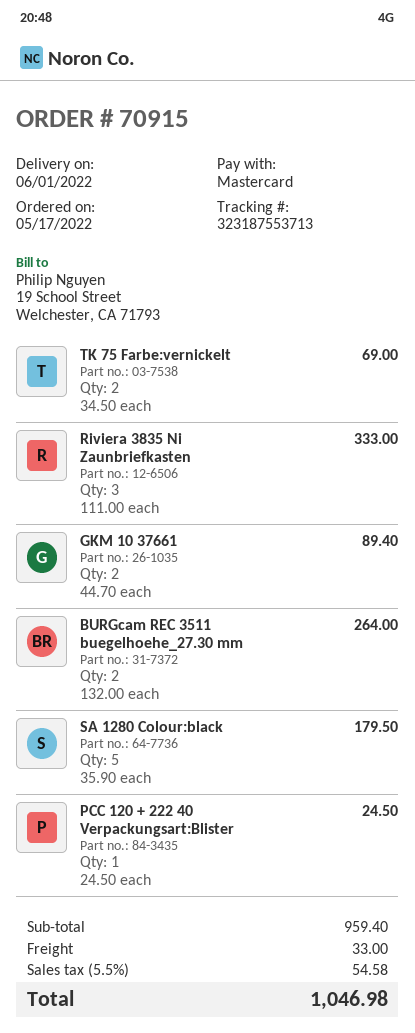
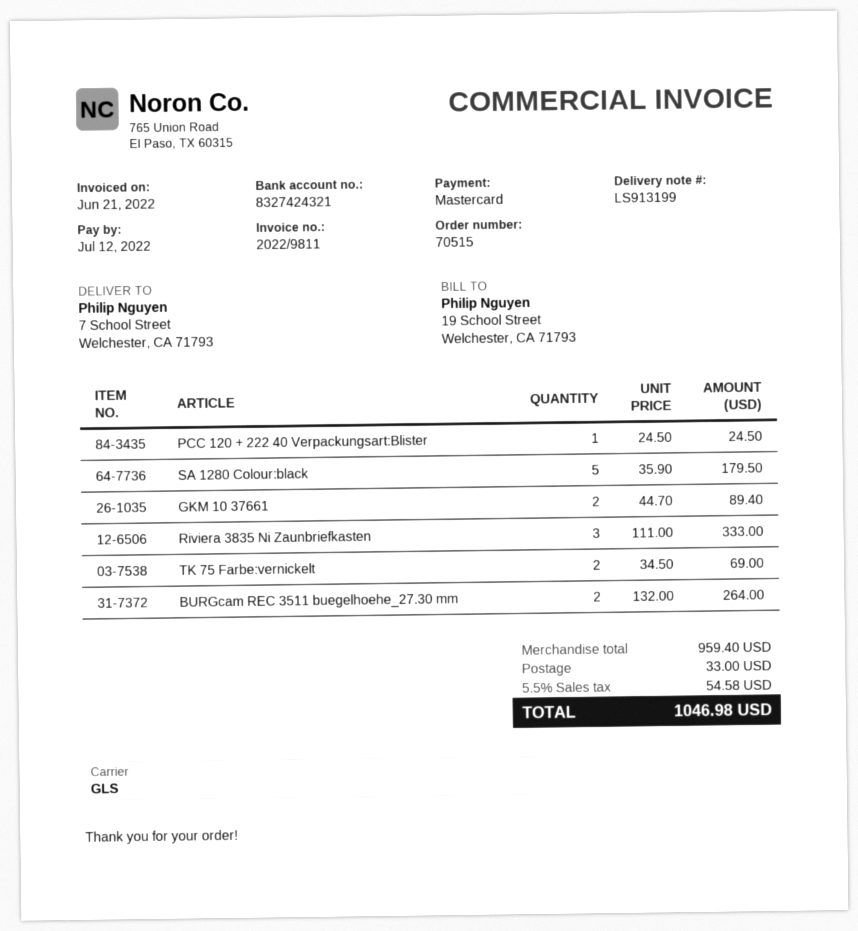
order number: 70915 -> 70515

